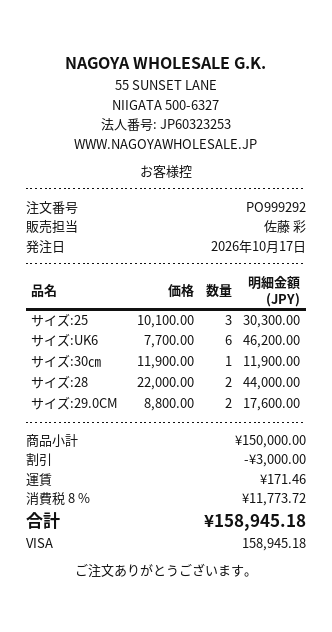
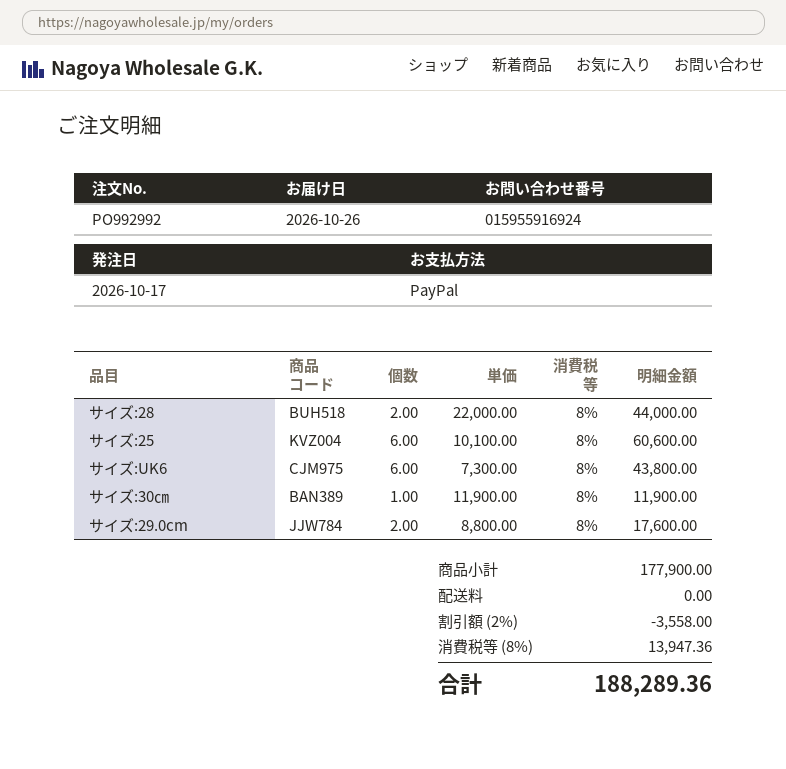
order number: PO999292 -> PO992992
payment method: Visa -> PayPal
サイズ:25: 3 x 10100.00 = 30300.00 -> 6 x 10100.00 = 60600.00
サイズ:UK6: 6 x 7700.00 = 46200.00 -> 6 x 7300.00 = 43800.00
subtotal: 150000.00 -> 177900.00
discount: 3000.00 -> 3558.00
shipping: 171.46 -> 0.00
tax: 8% = 11773.72 -> 8% = 13947.36
total: 158945.18 -> 188289.36

